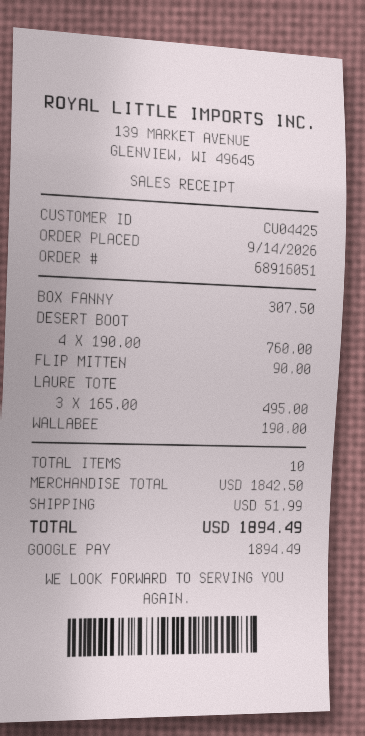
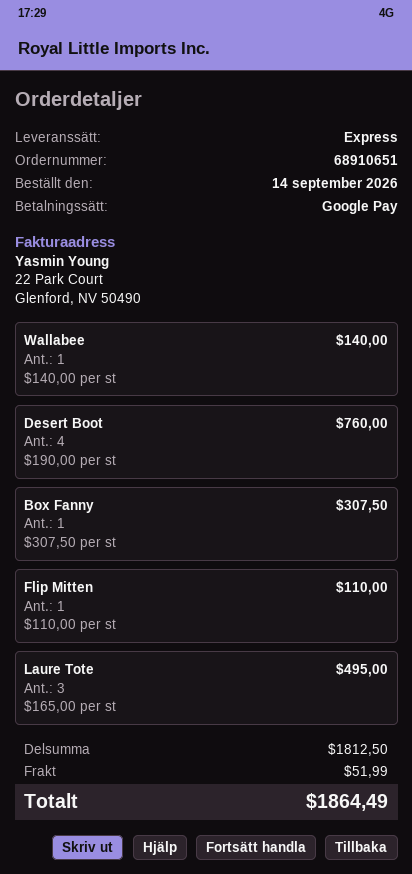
order number: 68916051 -> 68910651
FLIP MITTEN: 1 x 90.00 = 90.00 -> 1 x 110.00 = 110.00
WALLABEE: 1 x 190.00 = 190.00 -> 1 x 140.00 = 140.00
subtotal: 1842.50 -> 1812.50
total: 1894.49 -> 1864.49

